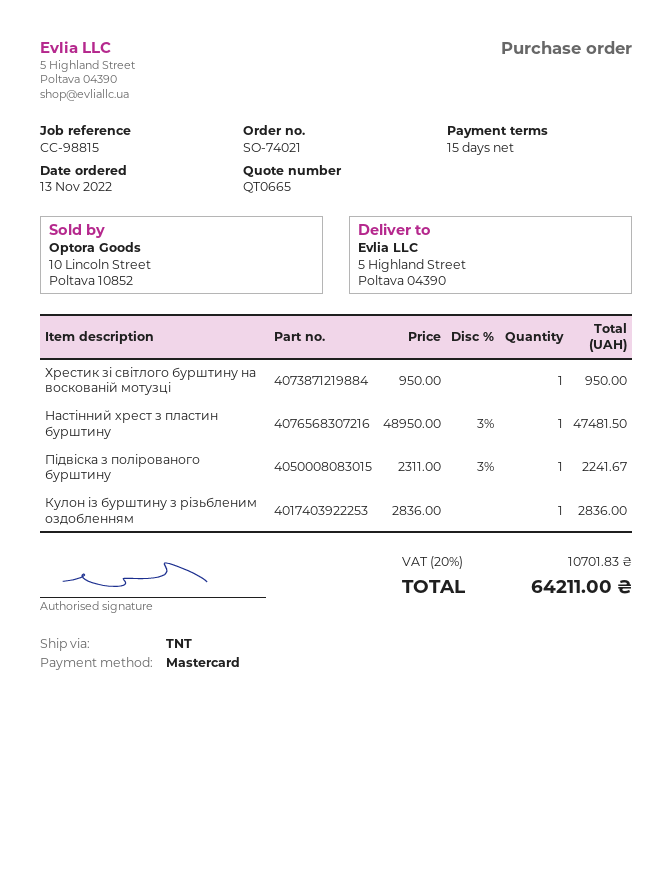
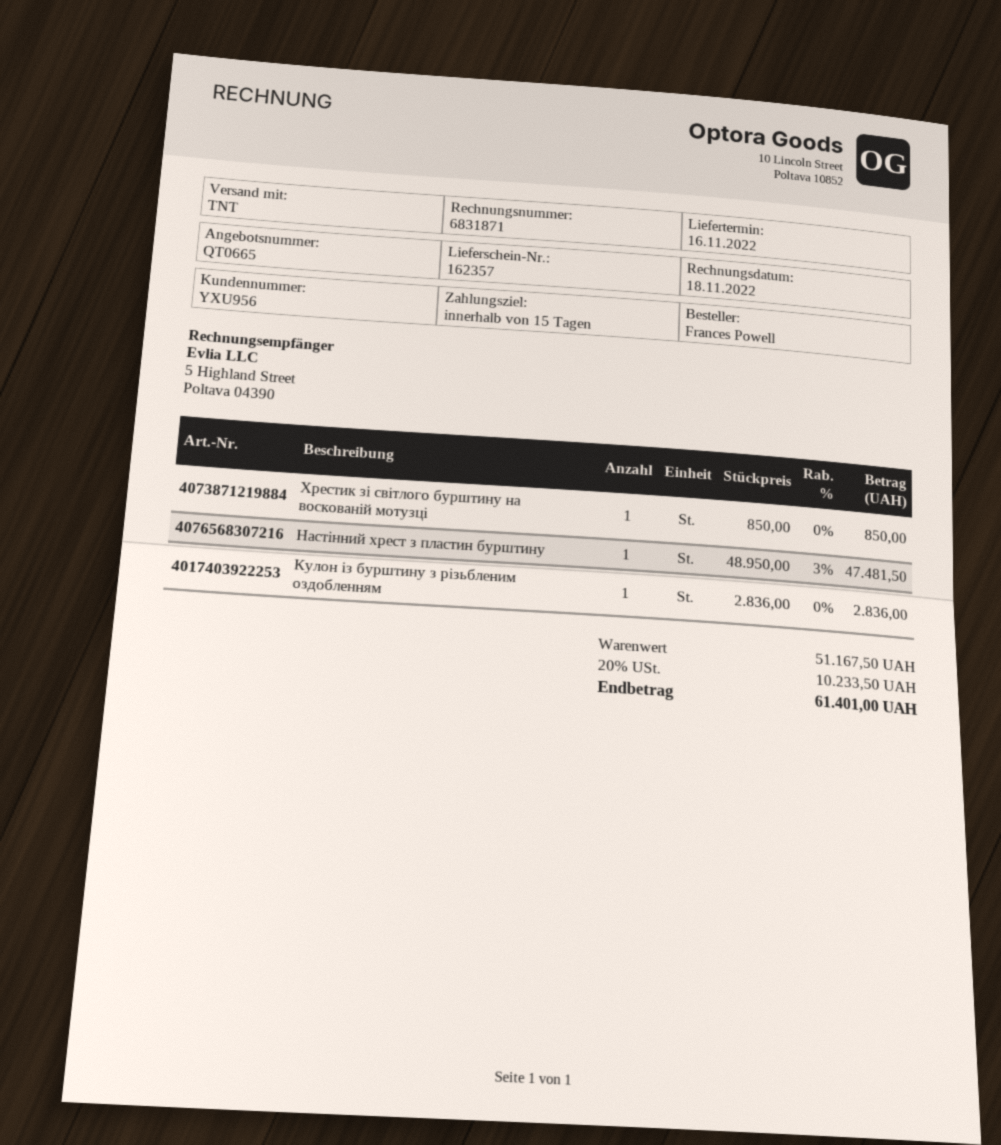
Хрестик зі світлого бурштину на воскованій мотузці: 1 x 950.00 = 950.00 -> 1 x 850.00 = 850.00
Підвіска з полірованого бурштину: 1 x 2311.00 - 3% = 2241.67 -> none
tax: 20% = 10701.83 -> 20% = 10233.50
total: 64211.00 -> 61401.00

